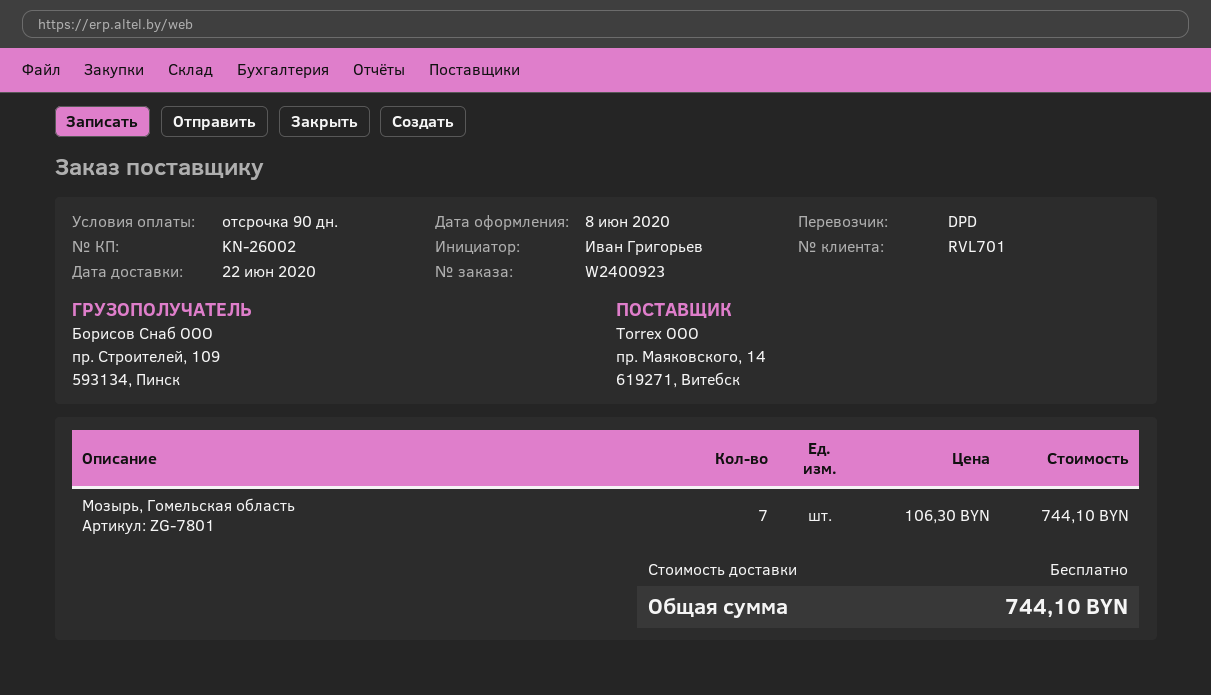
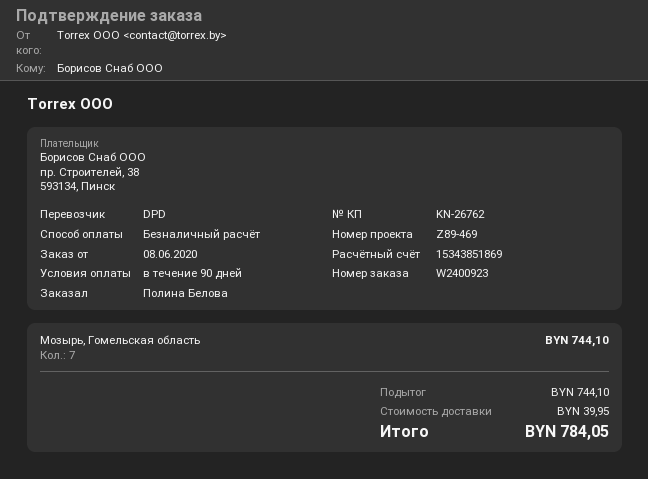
quote number: KN-26002 -> KN-26762
ordered by: Иван Григорьев -> Полина Белова
shipping: 0.00 -> 39.95
total: 744.10 -> 784.05

